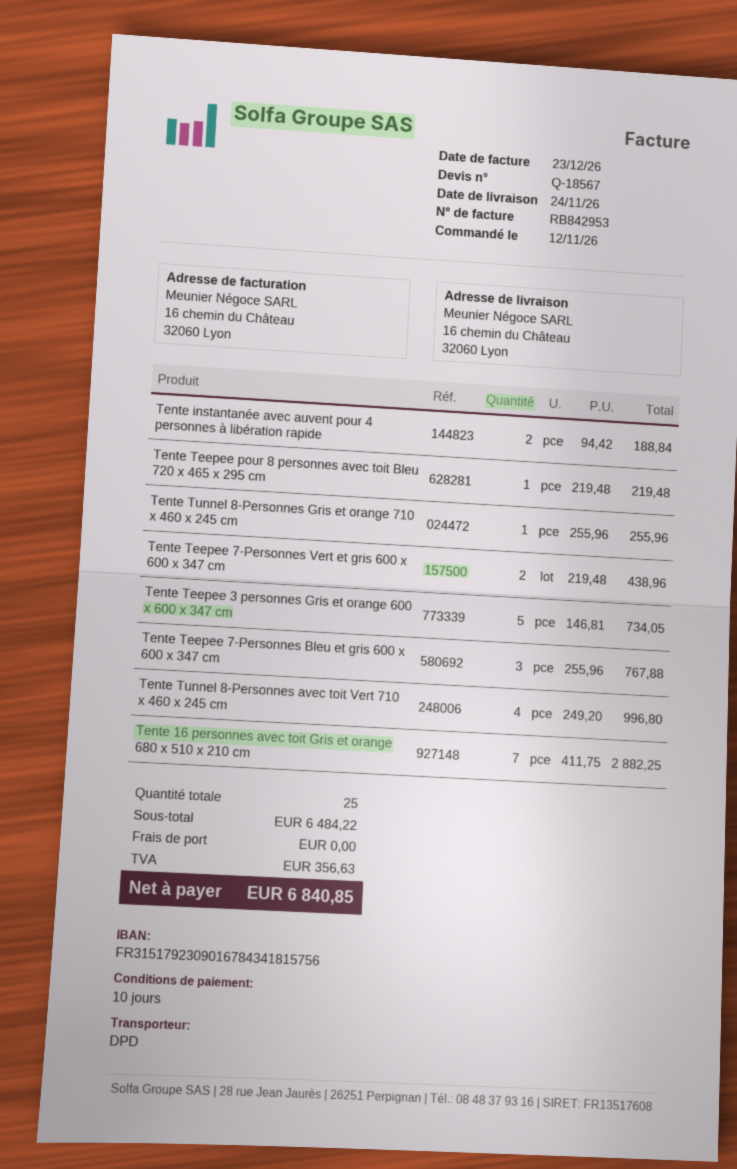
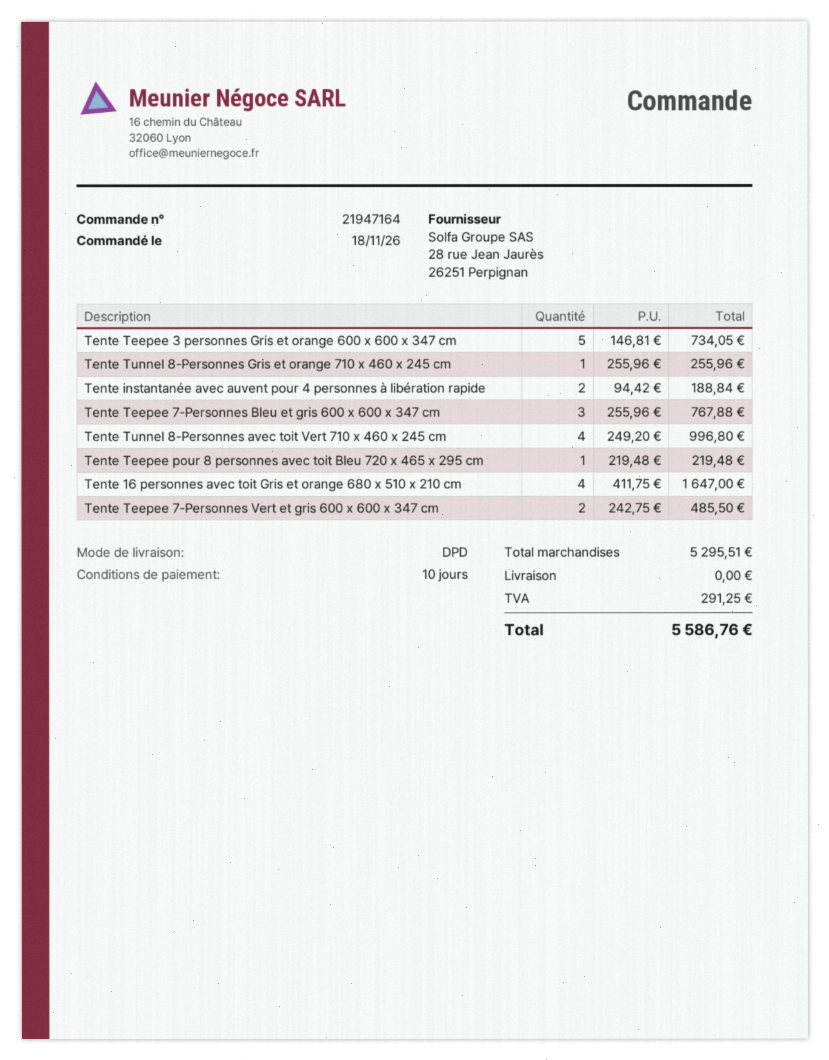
order date: 2026-11-12 -> 2026-11-18
Tente Teepee 7-Personnes Vert et gris 600 x 600 x 347 cm: 2 x 219.48 = 438.96 -> 2 x 242.75 = 485.50
Tente 16 personnes avec toit Gris et orange 680 x 510 x 210 cm: 7 x 411.75 = 2882.25 -> 4 x 411.75 = 1647.00
subtotal: 6484.22 -> 5295.51
tax: 356.63 -> 291.25
total: 6840.85 -> 5586.76

